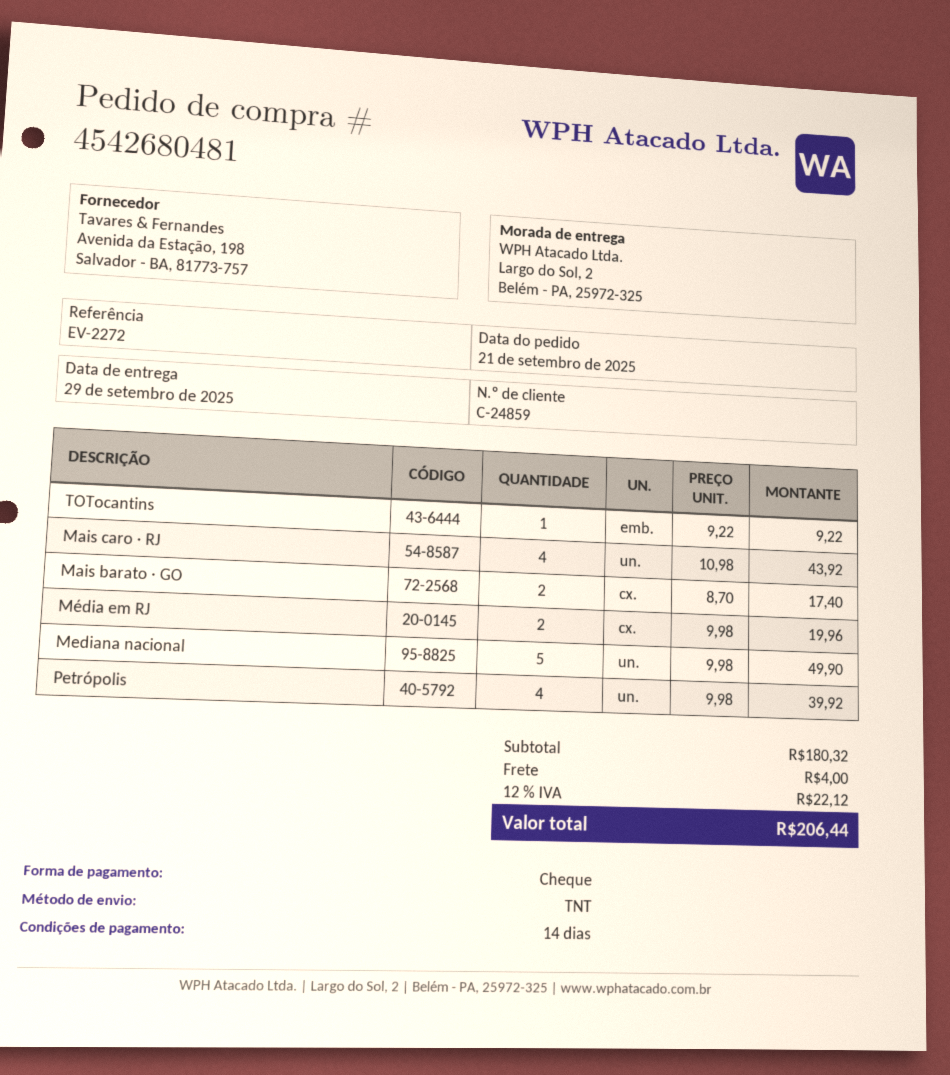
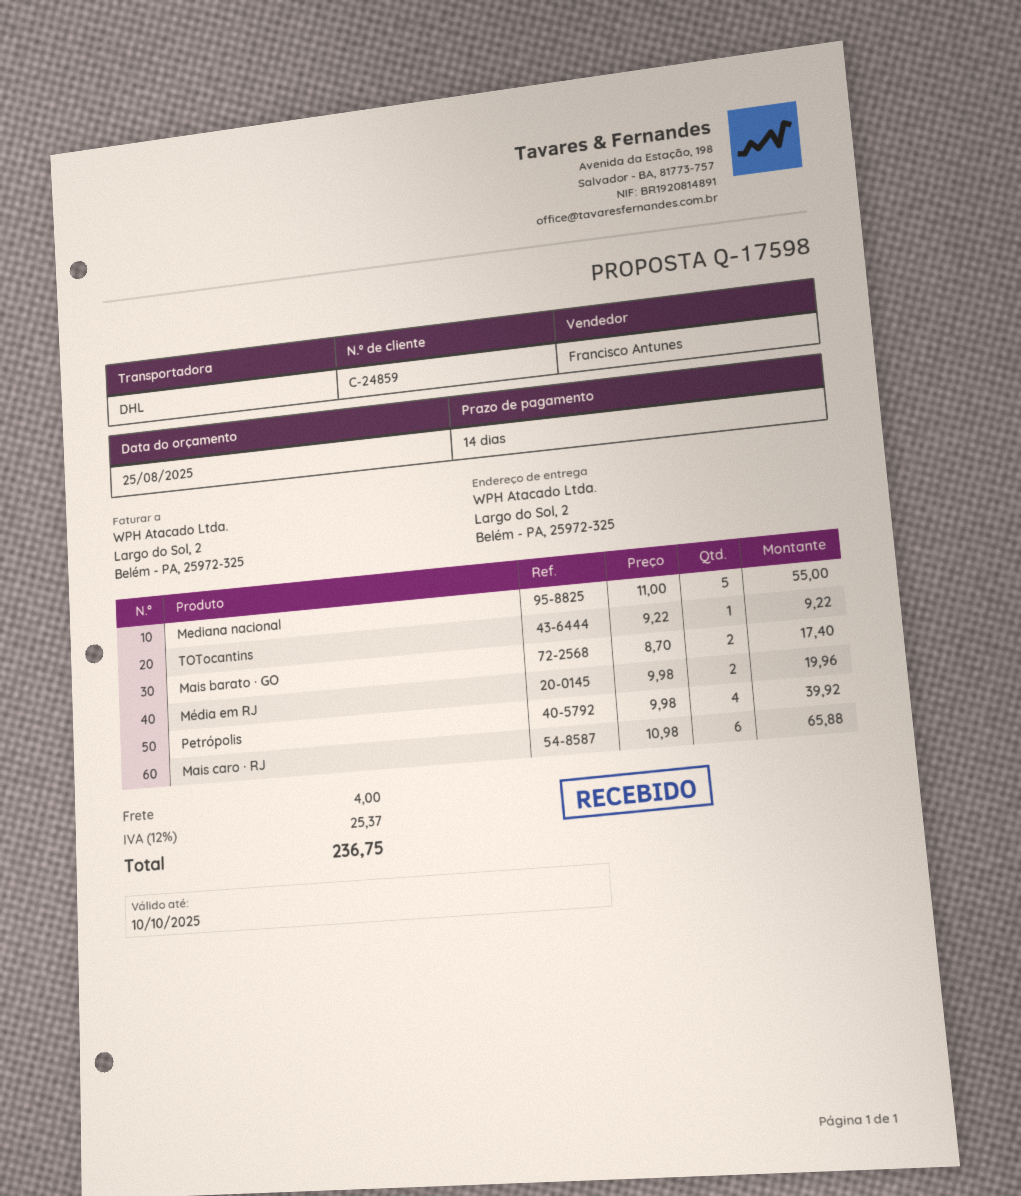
shipping method: TNT -> DHL
Mais caro · RJ: 4 x 10.98 = 43.92 -> 6 x 10.98 = 65.88
Mediana nacional: 5 x 9.98 = 49.90 -> 5 x 11.00 = 55.00
tax: 12% = 22.12 -> 12% = 25.37
total: 206.44 -> 236.75

